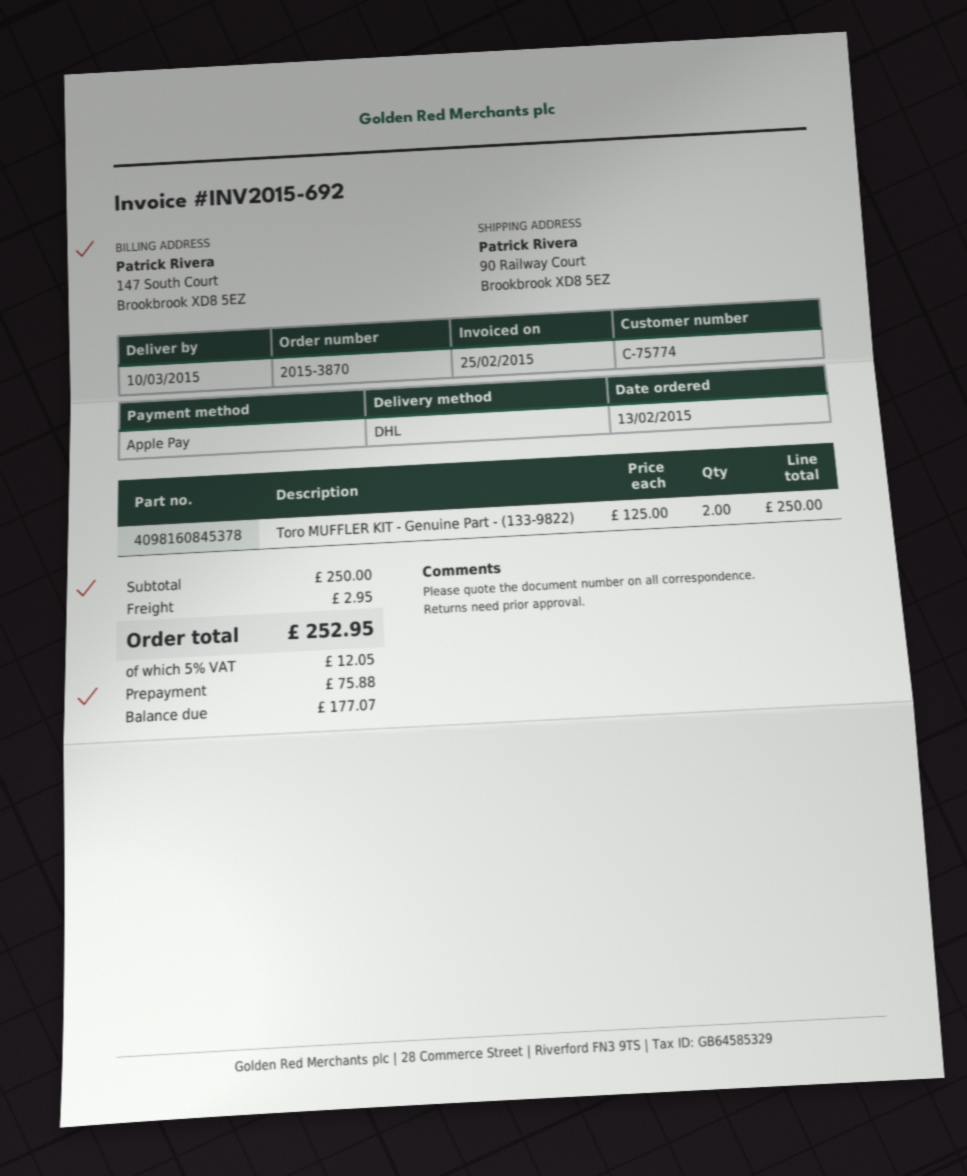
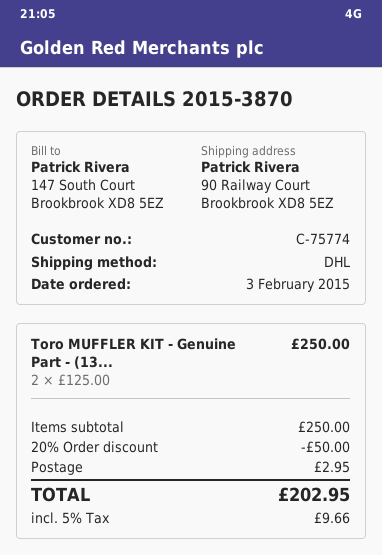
order date: 2015-02-13 -> 2015-02-03
discount: none -> 20% = 50.00
tax: 5% = 12.05 -> 5% = 9.66
total: 252.95 -> 202.95

